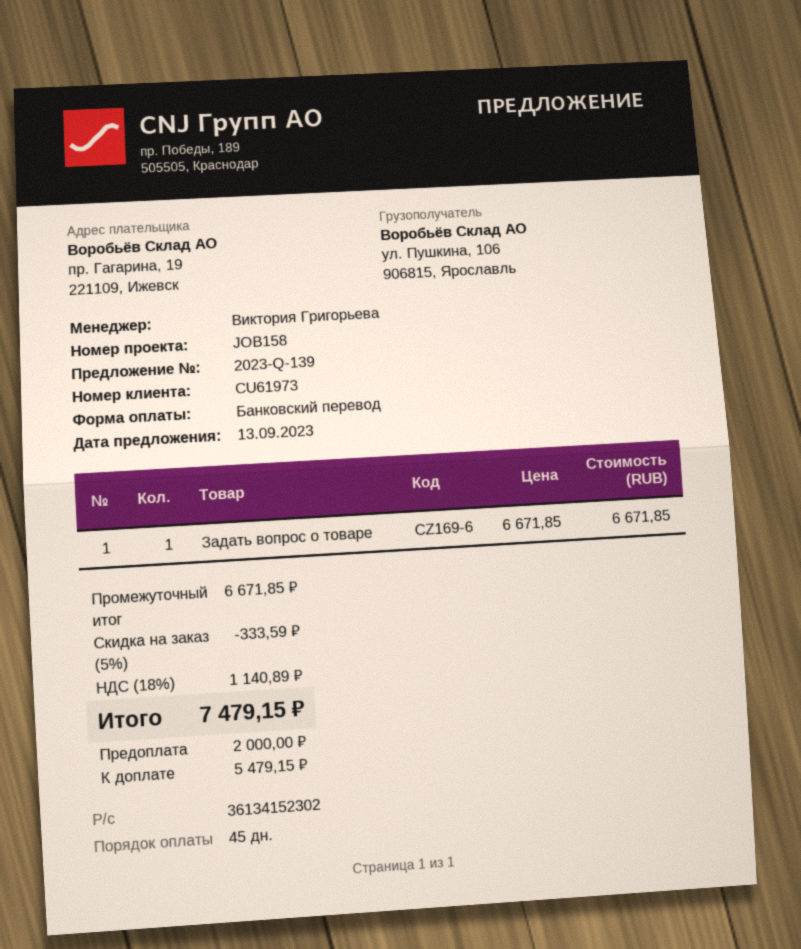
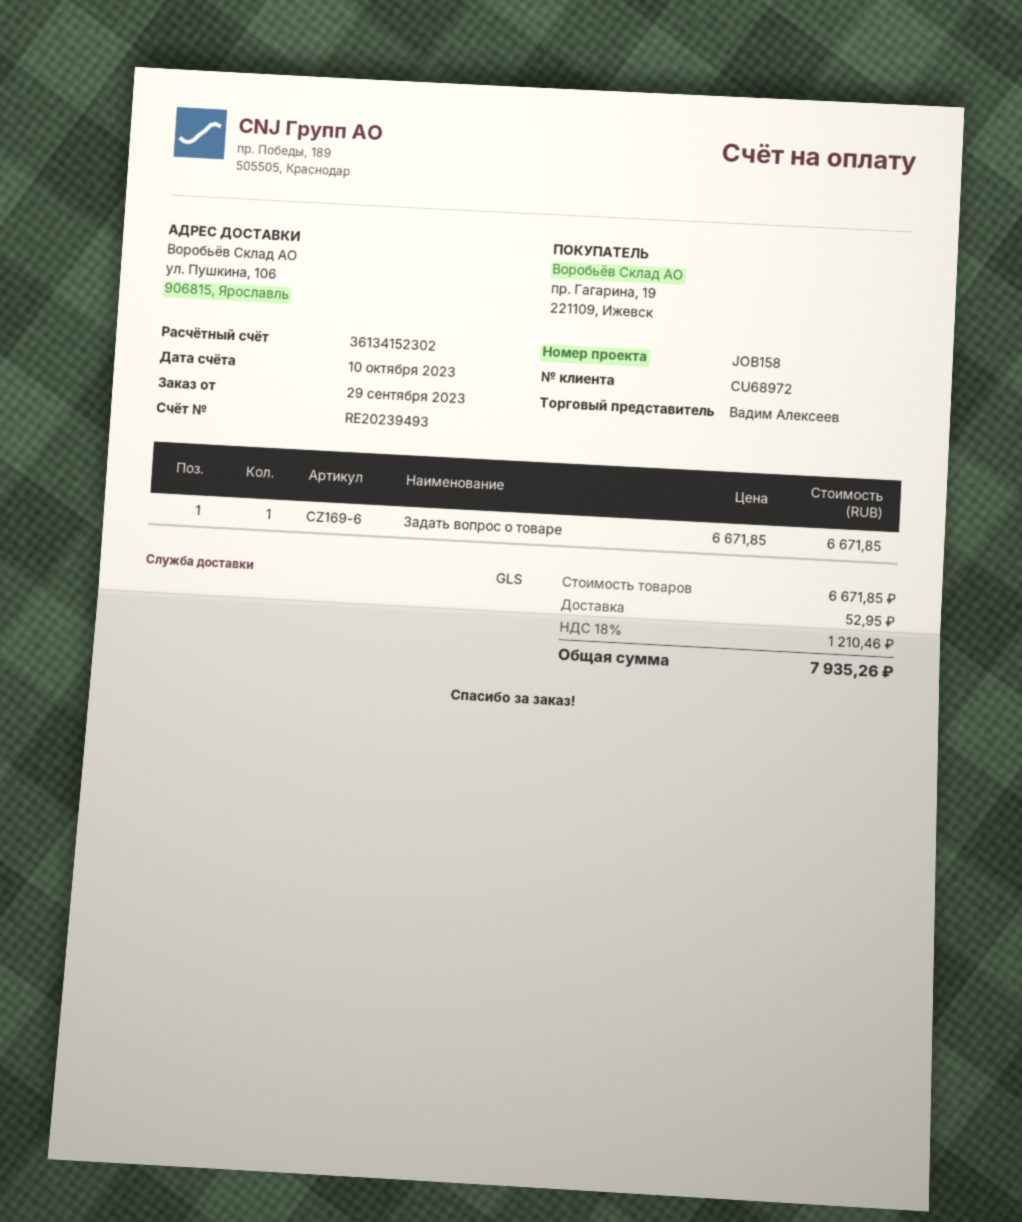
customer number: CU61973 -> CU68972
sales rep: Виктория Григорьева -> Вадим Алексеев
discount: 5% = 333.59 -> none
shipping: none -> 52.95
tax: 18% = 1140.89 -> 18% = 1210.46
total: 7479.15 -> 7935.26

